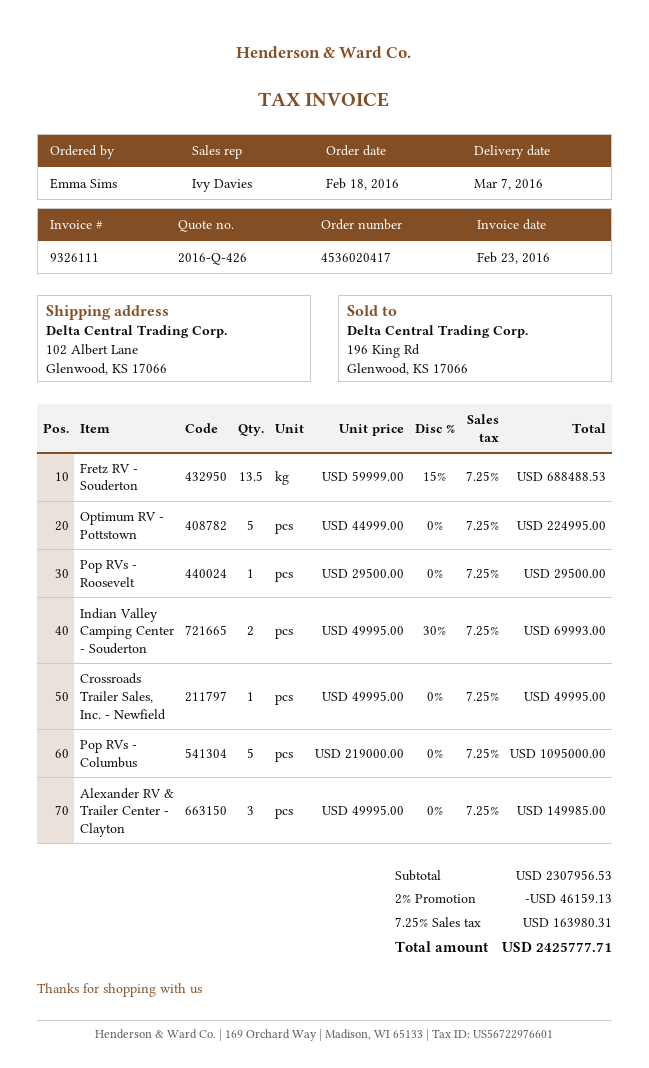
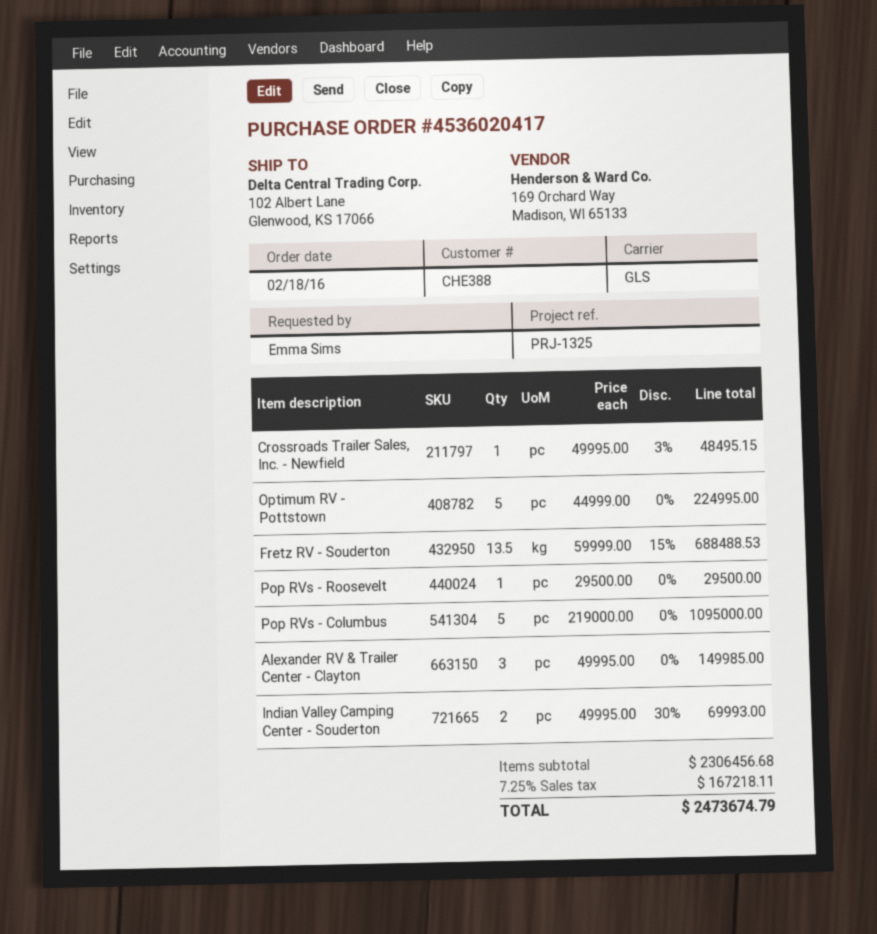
Crossroads Trailer Sales, Inc. - Newfield: 1 x 49995.00 = 49995.00 -> 1 x 49995.00 - 3% = 48495.15
subtotal: 2307956.53 -> 2306456.68
discount: 2% = 46159.13 -> none
tax: 7.25% = 163980.31 -> 7.25% = 167218.11
total: 2425777.71 -> 2473674.79

